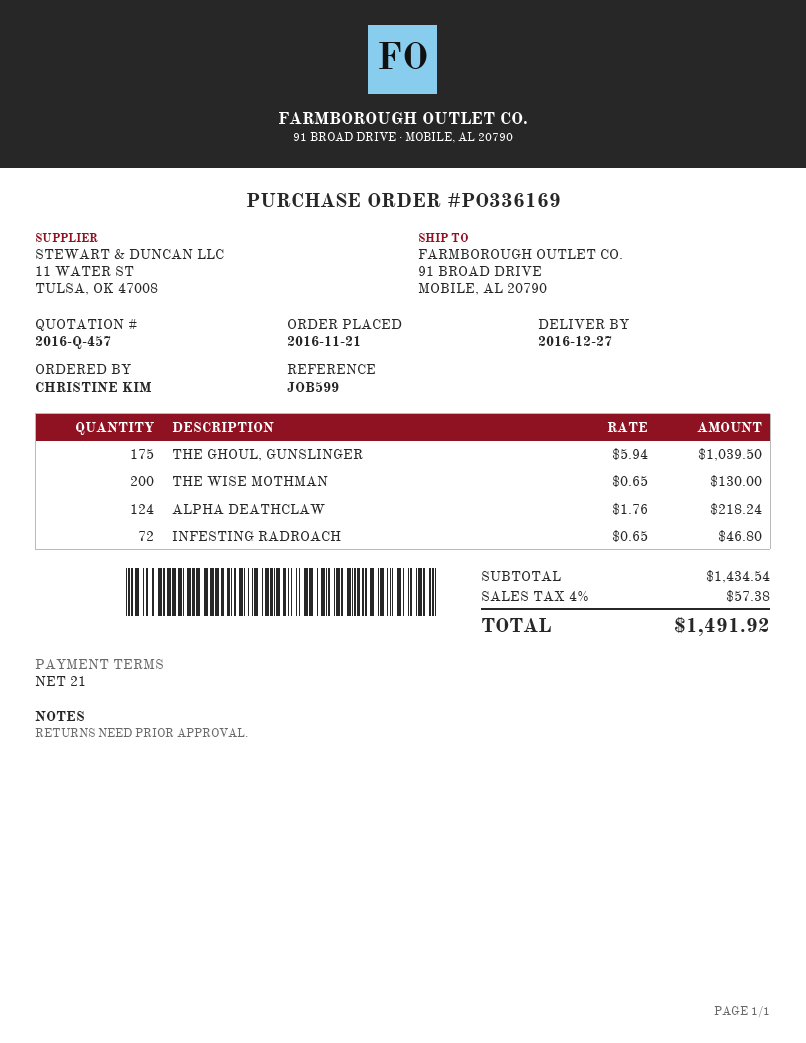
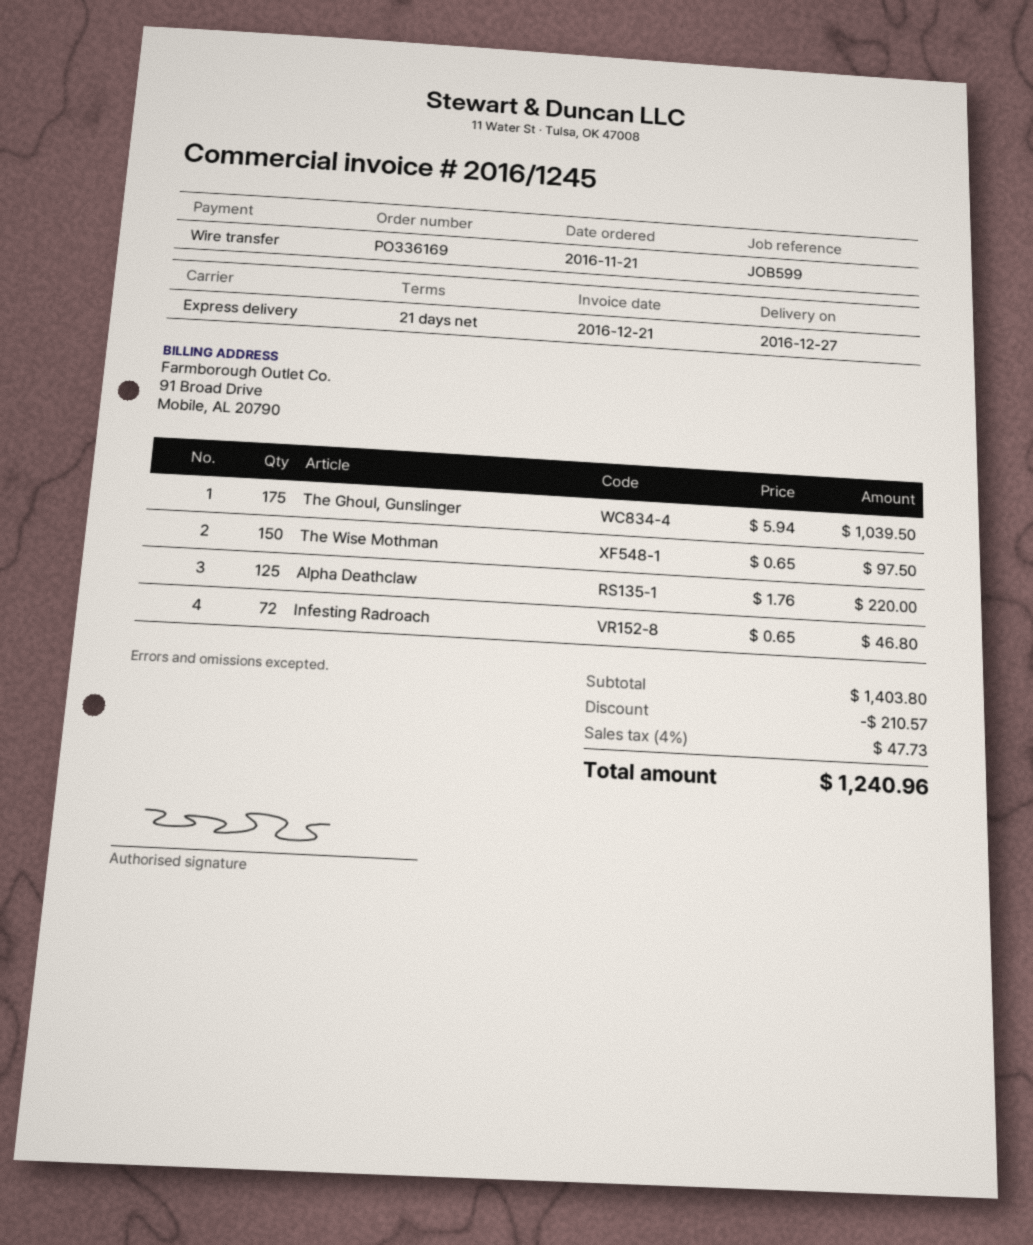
THE WISE MOTHMAN: 200 x 0.65 = 130.00 -> 150 x 0.65 = 97.50
ALPHA DEATHCLAW: 124 x 1.76 = 218.24 -> 125 x 1.76 = 220.00
subtotal: 1434.54 -> 1403.80
discount: none -> 210.57
tax: 4% = 57.38 -> 4% = 47.73
total: 1491.92 -> 1240.96

